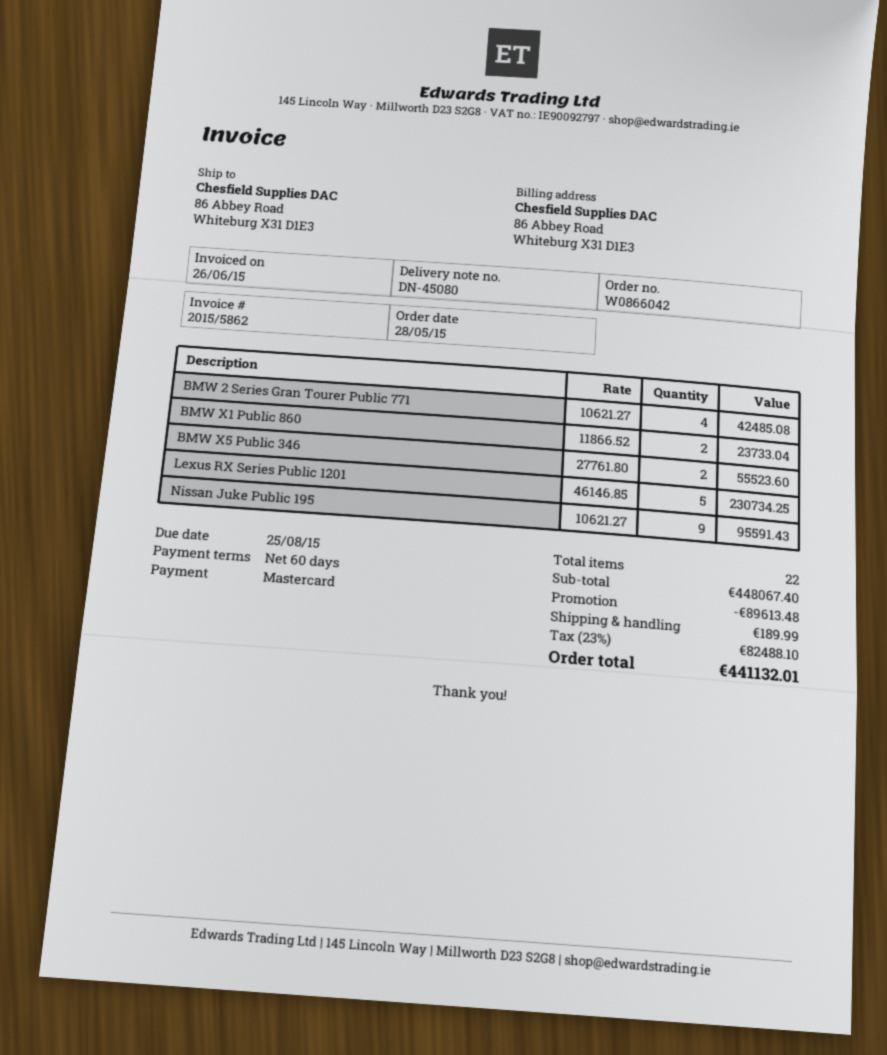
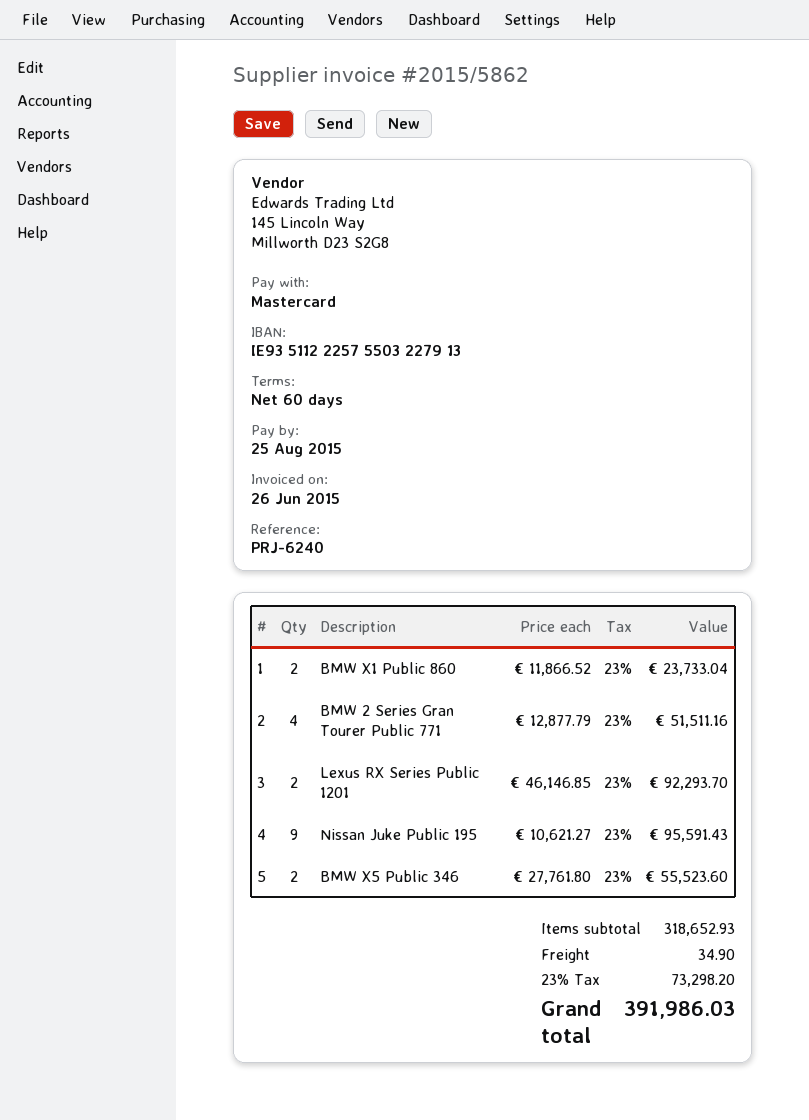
BMW 2 Series Gran Tourer Public 771: 4 x 10621.27 = 42485.08 -> 4 x 12877.79 = 51511.16
Lexus RX Series Public 1201: 5 x 46146.85 = 230734.25 -> 2 x 46146.85 = 92293.70
subtotal: 448067.40 -> 318652.93
discount: 89613.48 -> none
shipping: 189.99 -> 34.90
tax: 23% = 82488.10 -> 23% = 73298.20
total: 441132.01 -> 391986.03

